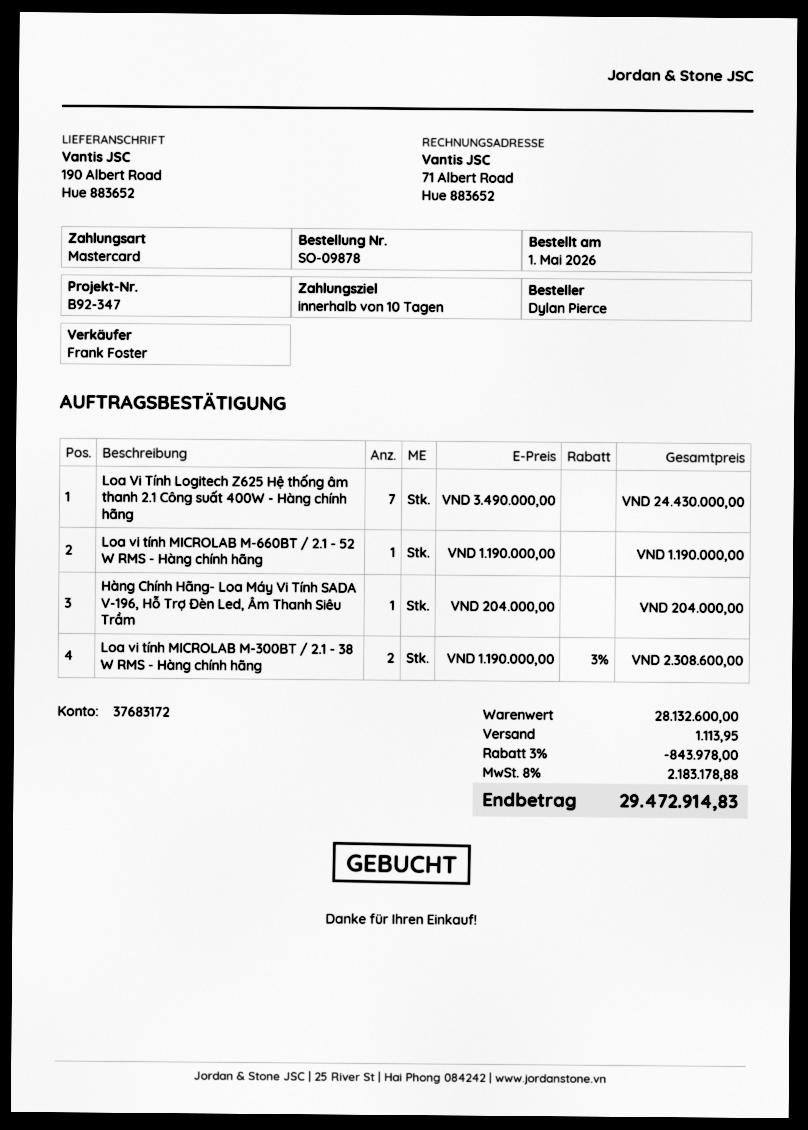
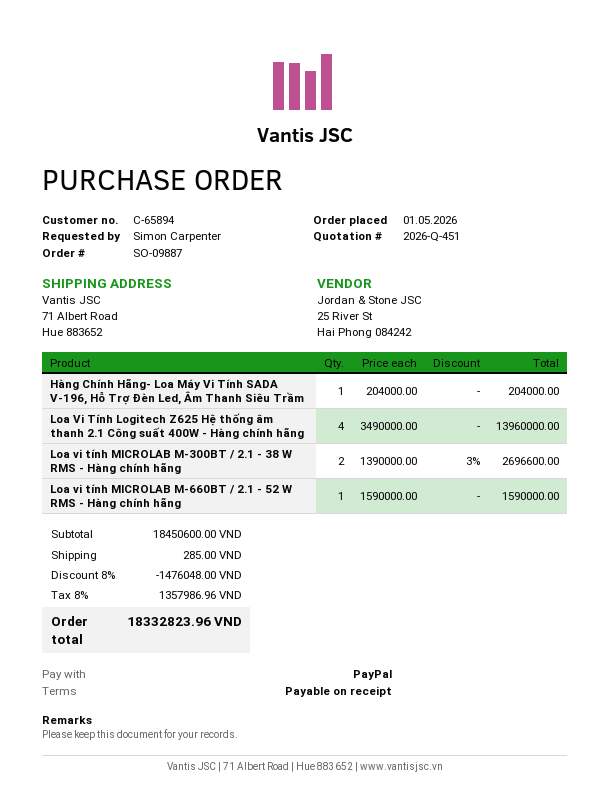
order number: SO-09878 -> SO-09887
payment terms: 10 days -> on receipt
ordered by: Dylan Pierce -> Simon Carpenter
payment method: Mastercard -> PayPal
ship to: 190 Albert Road, Hue 883652 -> 71 Albert Road, Hue 883652
Loa Vi Tính Logitech Z625 Hệ thống âm thanh 2.1 Công suất 400W - Hàng chính hãng: 7 x 3490000.00 = 24430000.00 -> 4 x 3490000.00 = 13960000.00
Loa vi tính MICROLAB M-660BT / 2.1 - 52 W RMS - Hàng chính hãng: 1 x 1190000.00 = 1190000.00 -> 1 x 1590000.00 = 1590000.00
Loa vi tính MICROLAB M-300BT / 2.1 - 38 W RMS - Hàng chính hãng: 2 x 1190000.00 - 3% = 2308600.00 -> 2 x 1390000.00 - 3% = 2696600.00
subtotal: 28132600.00 -> 18450600.00
discount: 3% = 843978.00 -> 8% = 1476048.00
shipping: 1113.95 -> 285.00
tax: 8% = 2183178.88 -> 8% = 1357986.96
total: 29472914.83 -> 18332823.96

